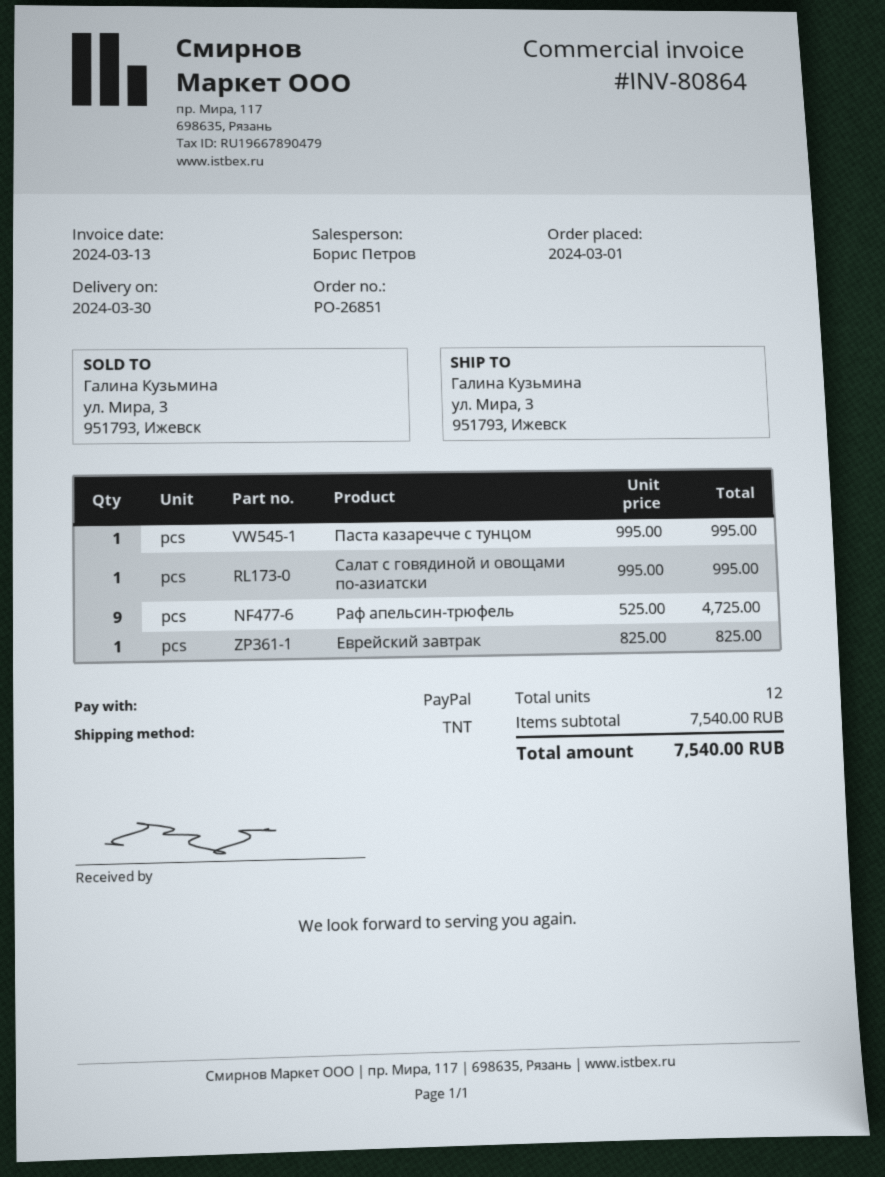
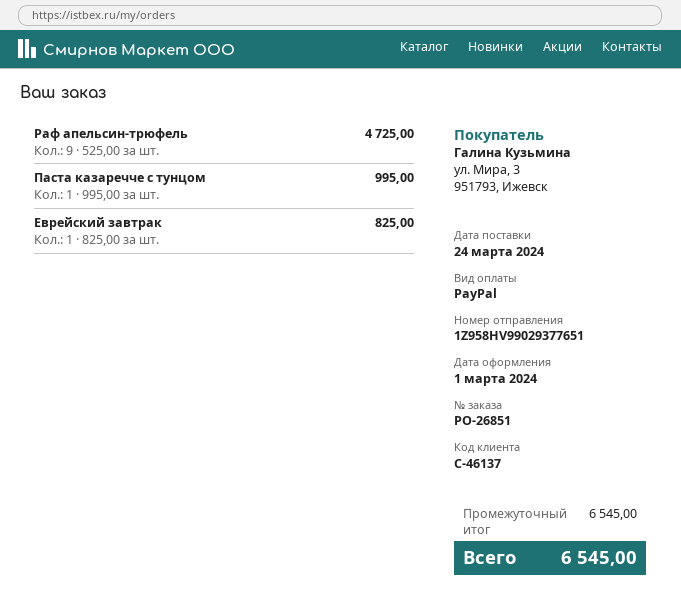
delivery date: 2024-03-30 -> 2024-03-24
Салат с говядиной и овощами по-азиатски: 1 x 995.00 = 995.00 -> none
subtotal: 7540.00 -> 6545.00
total: 7540.00 -> 6545.00

